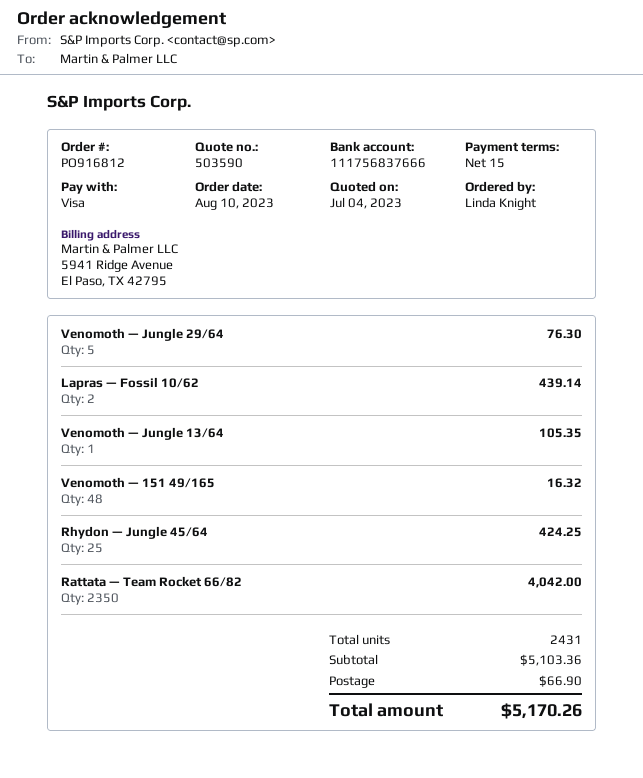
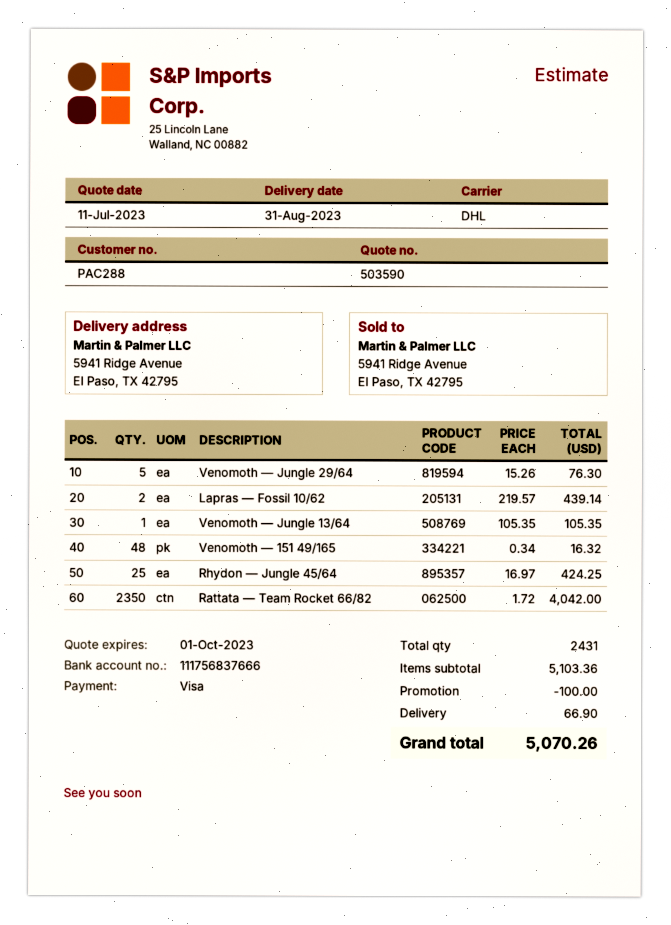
quote date: 2023-07-04 -> 2023-07-11
discount: none -> 100.00
total: 5170.26 -> 5070.26

